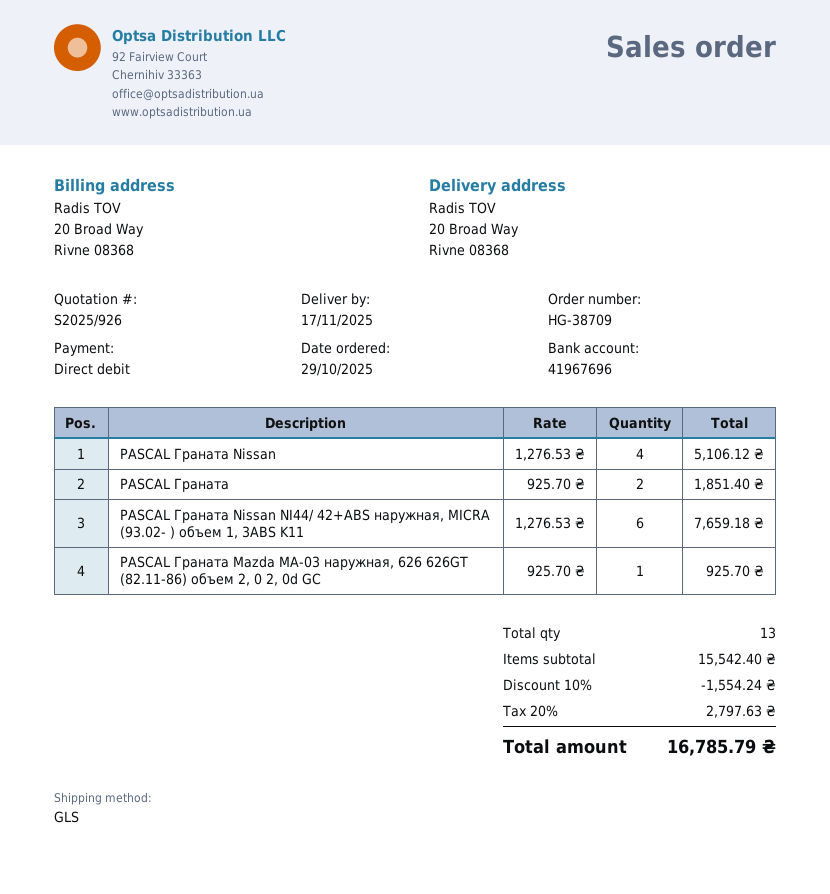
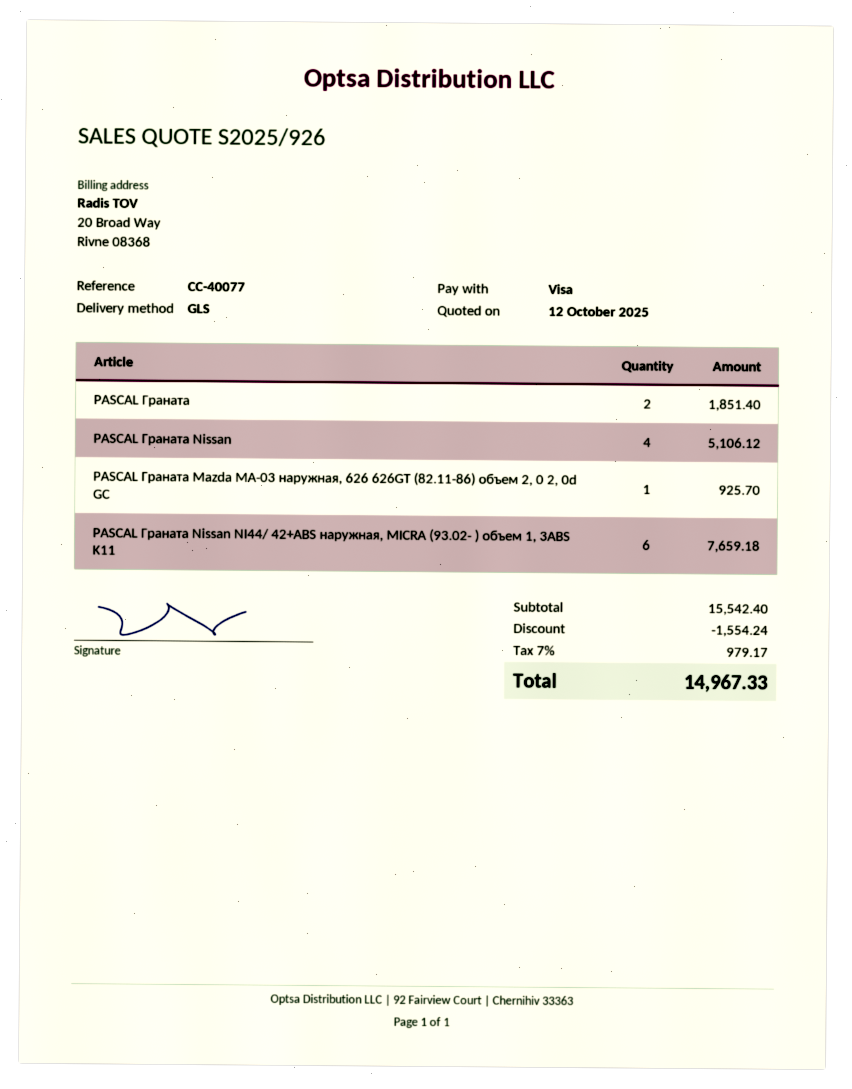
payment method: direct debit -> Visa
tax: 20% = 2797.63 -> 7% = 979.17
total: 16785.79 -> 14967.33

